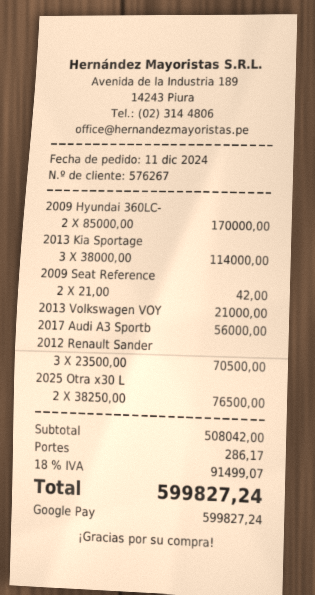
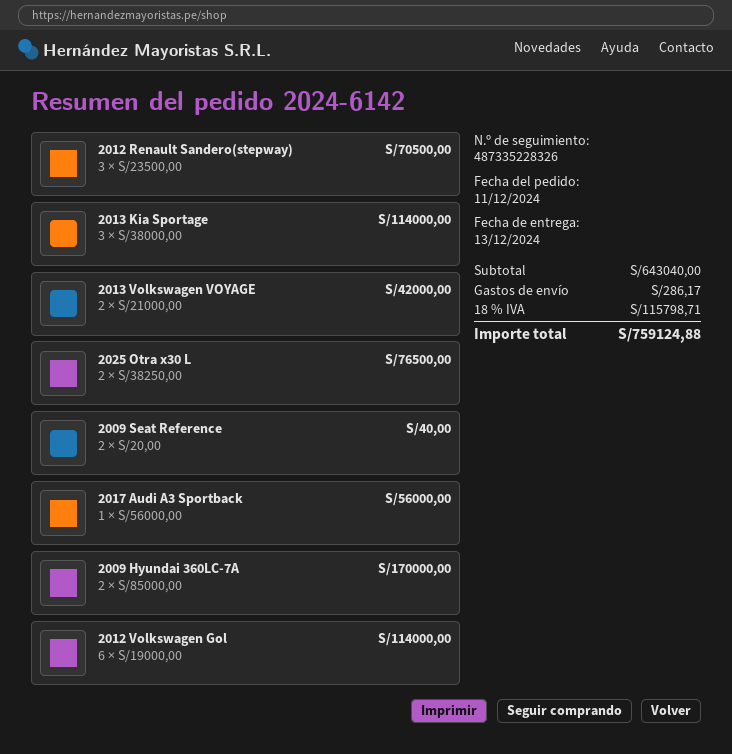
2009 Seat Reference: 2 x 21.00 = 42.00 -> 2 x 20.00 = 40.00
2013 Volkswagen VOY: 1 x 21000.00 = 21000.00 -> 2 x 21000.00 = 42000.00
2012 Volkswagen Gol: none -> 6 x 19000.00 = 114000.00
subtotal: 508042.00 -> 643040.00
tax: 18% = 91499.07 -> 18% = 115798.71
total: 599827.24 -> 759124.88

